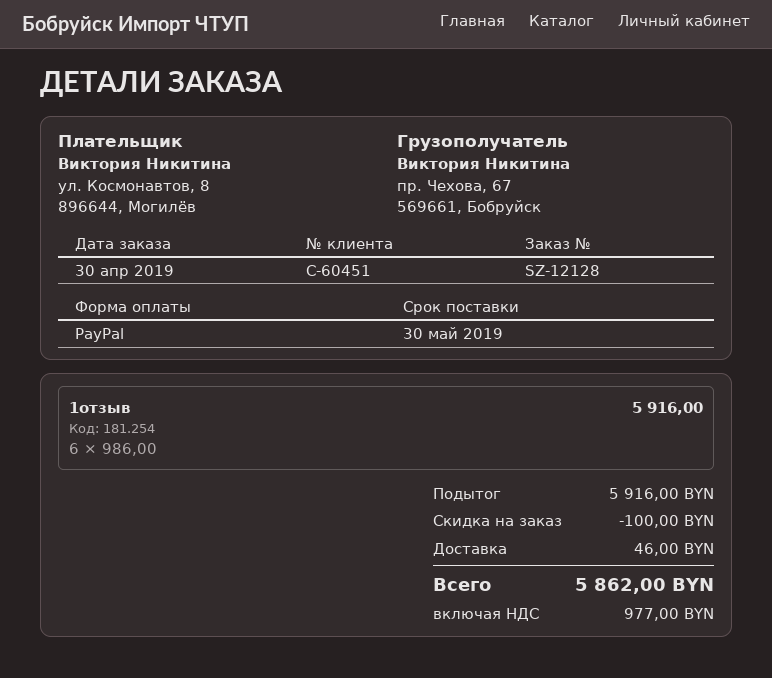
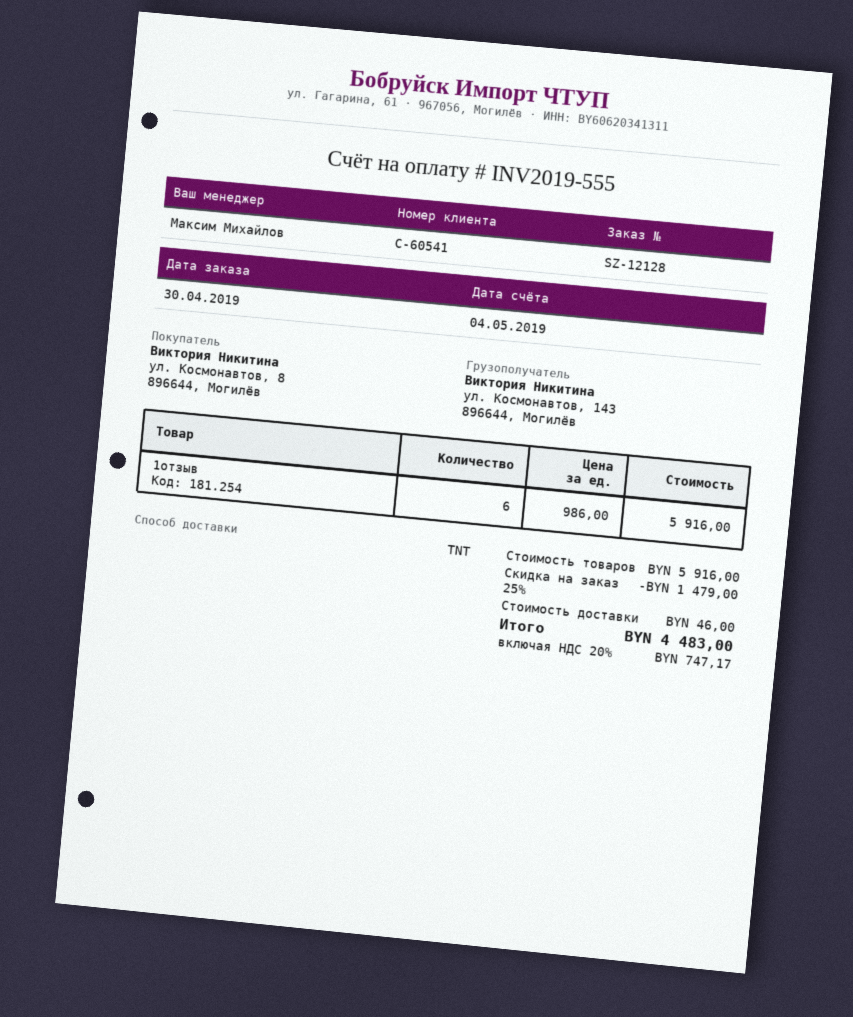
customer number: C-60451 -> C-60541
ship to: пр. Чехова, 67, 569661, Бобруйск -> ул. Космонавтов, 143, 896644, Могилёв
discount: 100.00 -> 1479.00
tax: 977.00 -> 747.17
total: 5862.00 -> 4483.00

